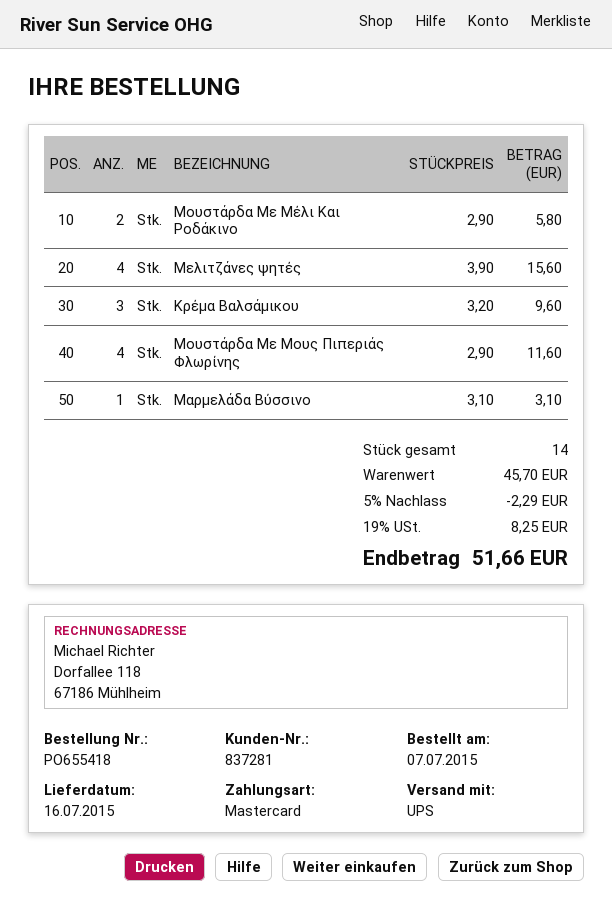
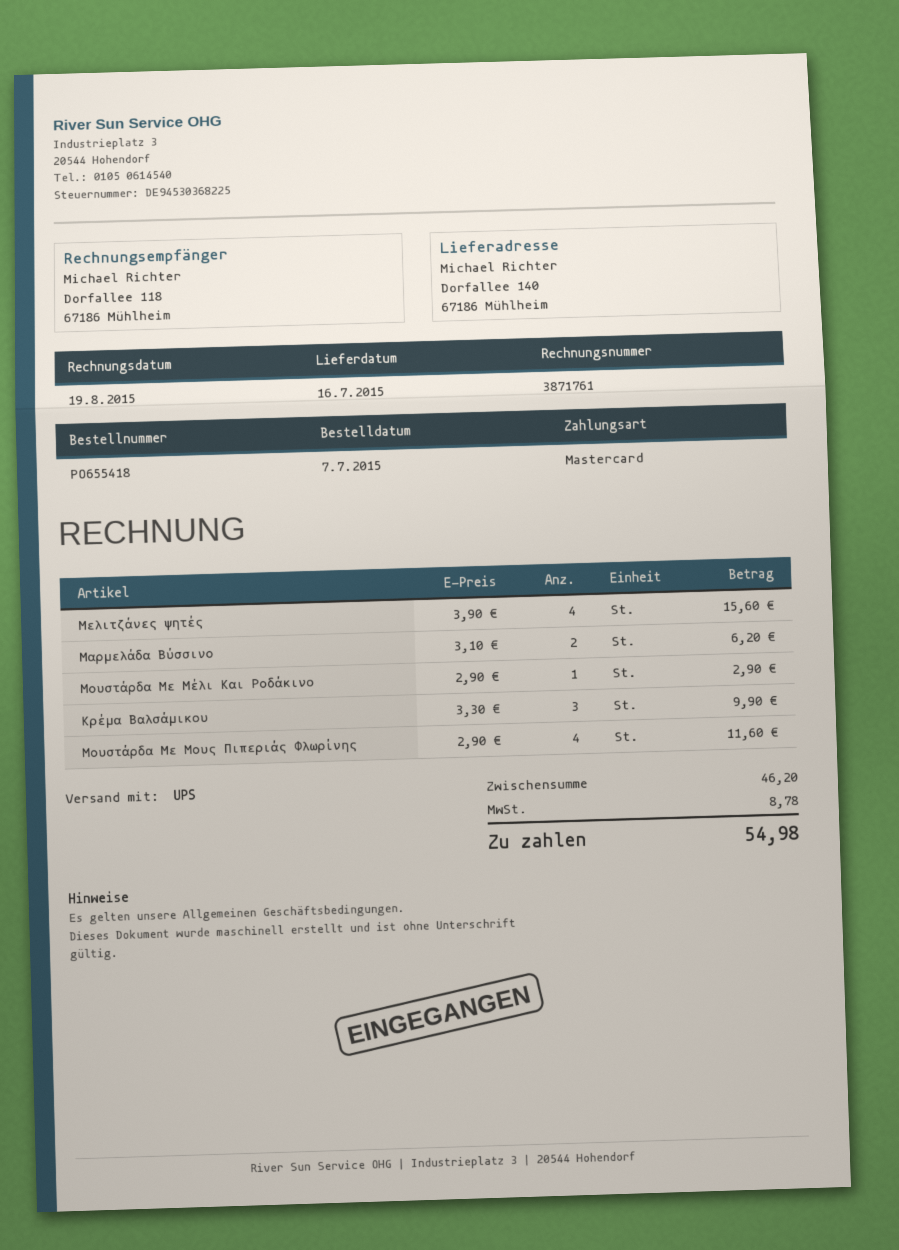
Μουστάρδα Με Μέλι Και Ροδάκινο: 2 x 2.90 = 5.80 -> 1 x 2.90 = 2.90
Κρέμα Βαλσάμικου: 3 x 3.20 = 9.60 -> 3 x 3.30 = 9.90
Μαρμελάδα Βύσσινο: 1 x 3.10 = 3.10 -> 2 x 3.10 = 6.20
subtotal: 45.70 -> 46.20
discount: 5% = 2.29 -> none
tax: 8.25 -> 8.78
total: 51.66 -> 54.98

